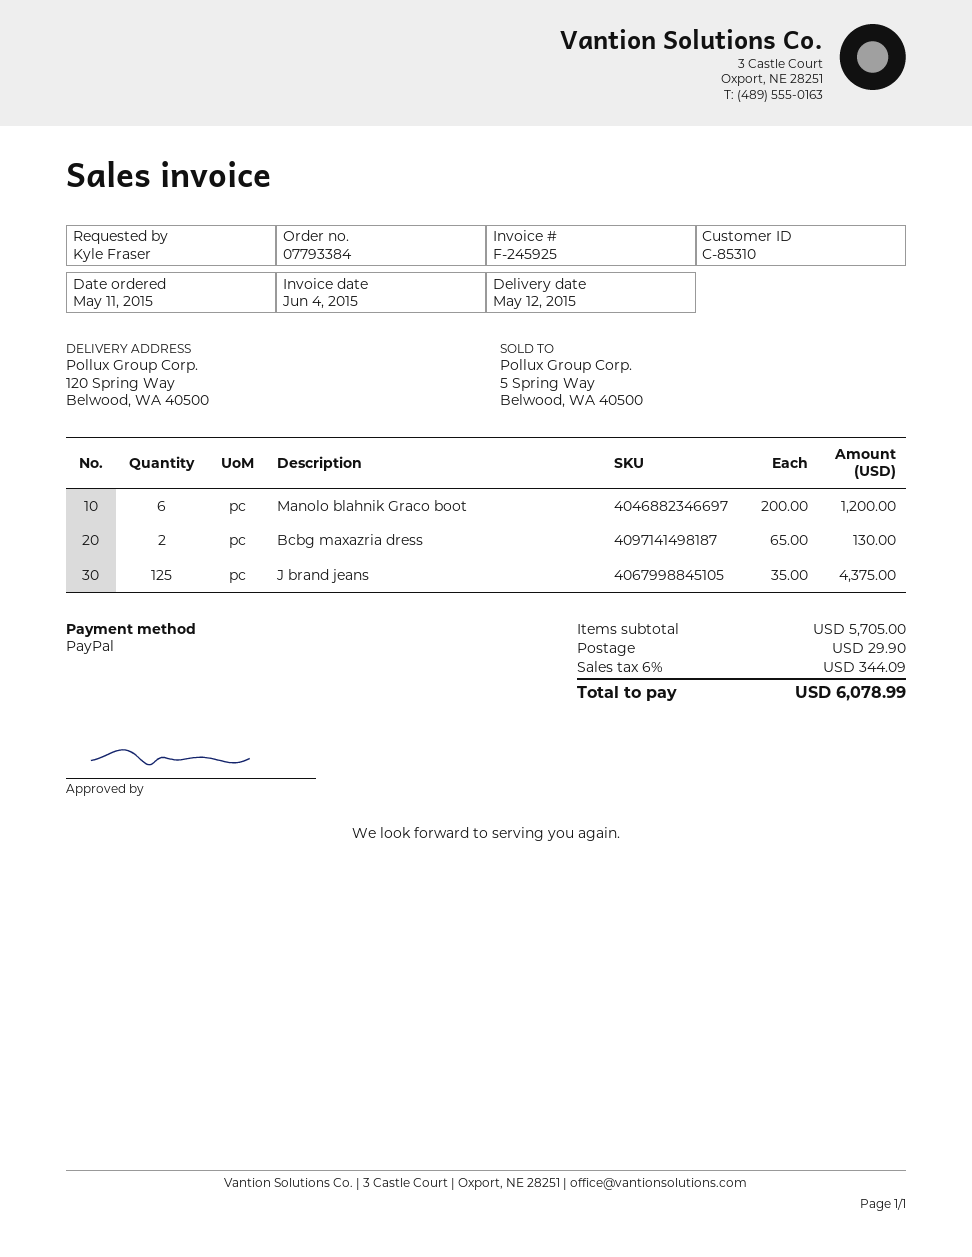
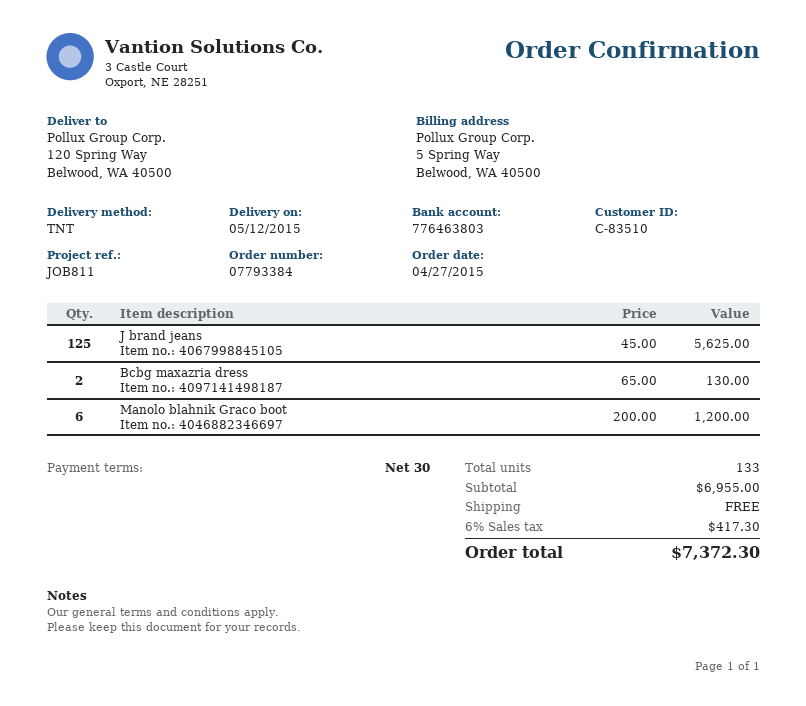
order date: 2015-05-11 -> 2015-04-27
customer number: C-85310 -> C-83510
J brand jeans: 125 x 35.00 = 4375.00 -> 125 x 45.00 = 5625.00
subtotal: 5705.00 -> 6955.00
shipping: 29.90 -> 0.00
tax: 6% = 344.09 -> 6% = 417.30
total: 6078.99 -> 7372.30

